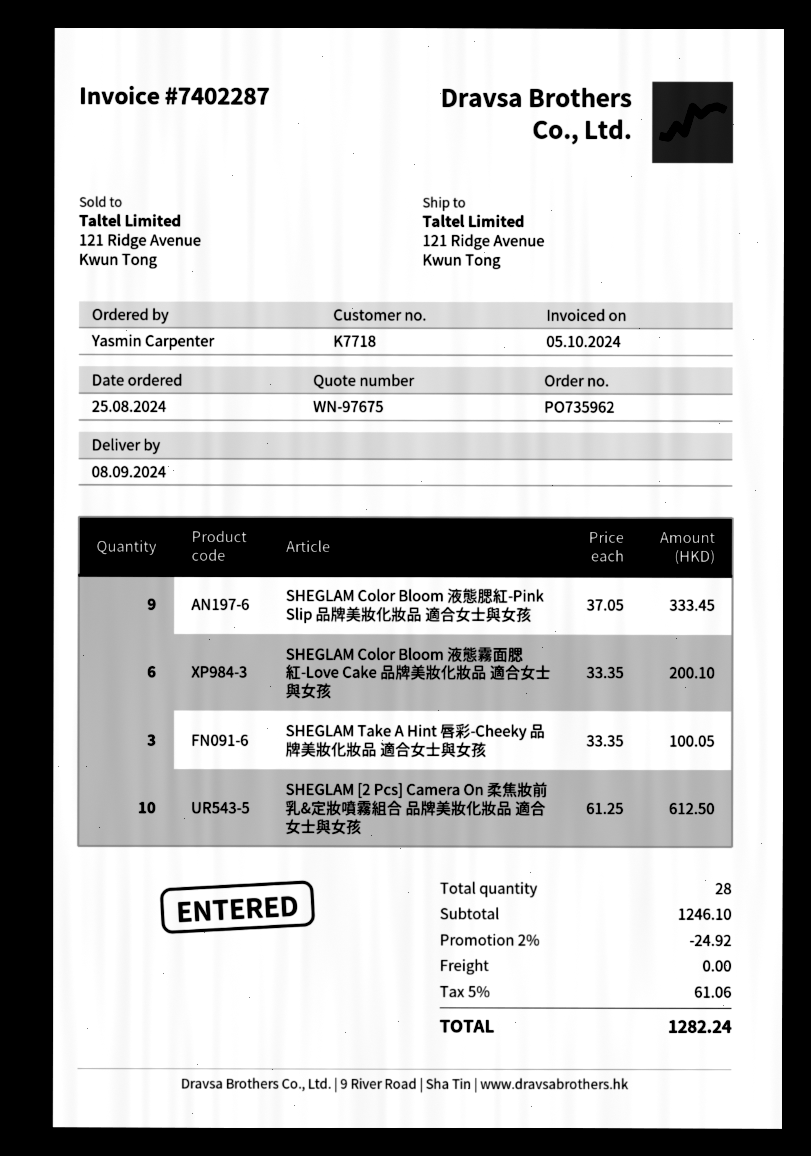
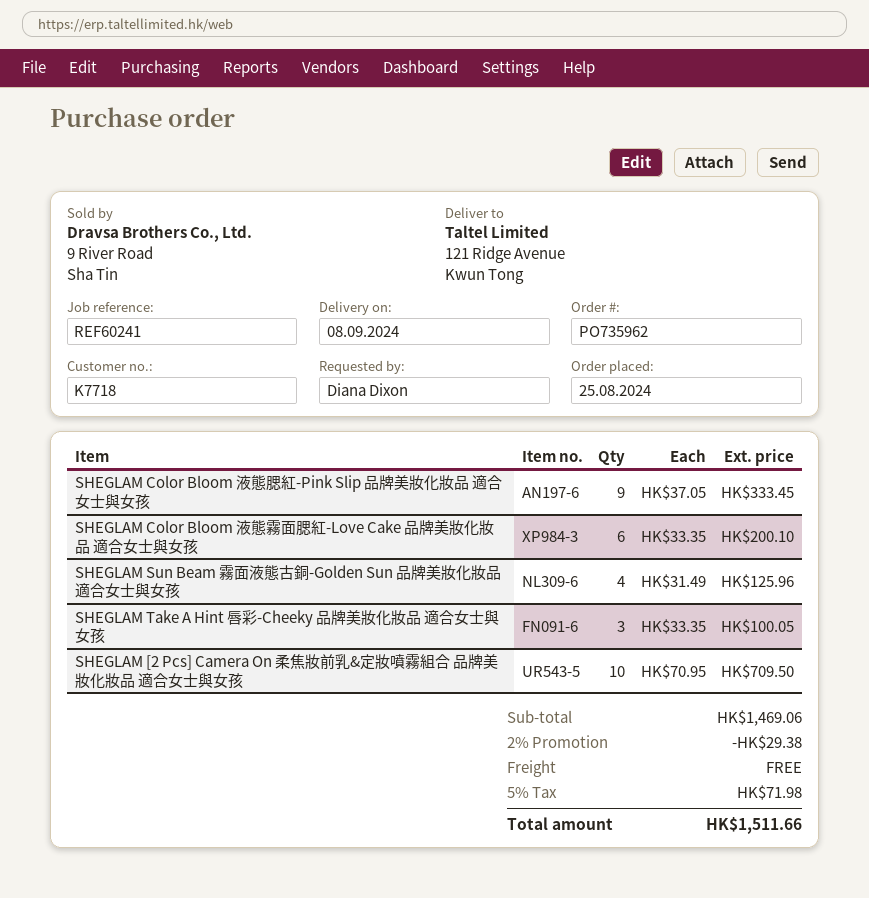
ordered by: Yasmin Carpenter -> Diana Dixon
SHEGLAM [2 Pcs] Camera On 柔焦妝前乳&定妝噴霧組合 品牌美妝化妝品 適合女士與女孩: 10 x 61.25 = 612.50 -> 10 x 70.95 = 709.50
SHEGLAM Sun Beam 霧面液態古銅-Golden Sun 品牌美妝化妝品 適合女士與女孩: none -> 4 x 31.49 = 125.96
subtotal: 1246.10 -> 1469.06
discount: 2% = 24.92 -> 2% = 29.38
tax: 5% = 61.06 -> 5% = 71.98
total: 1282.24 -> 1511.66

